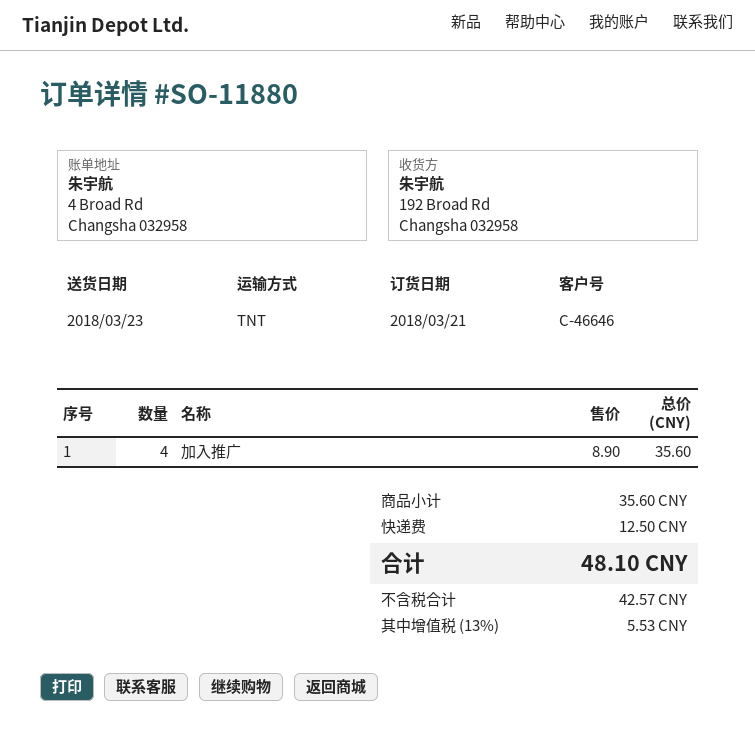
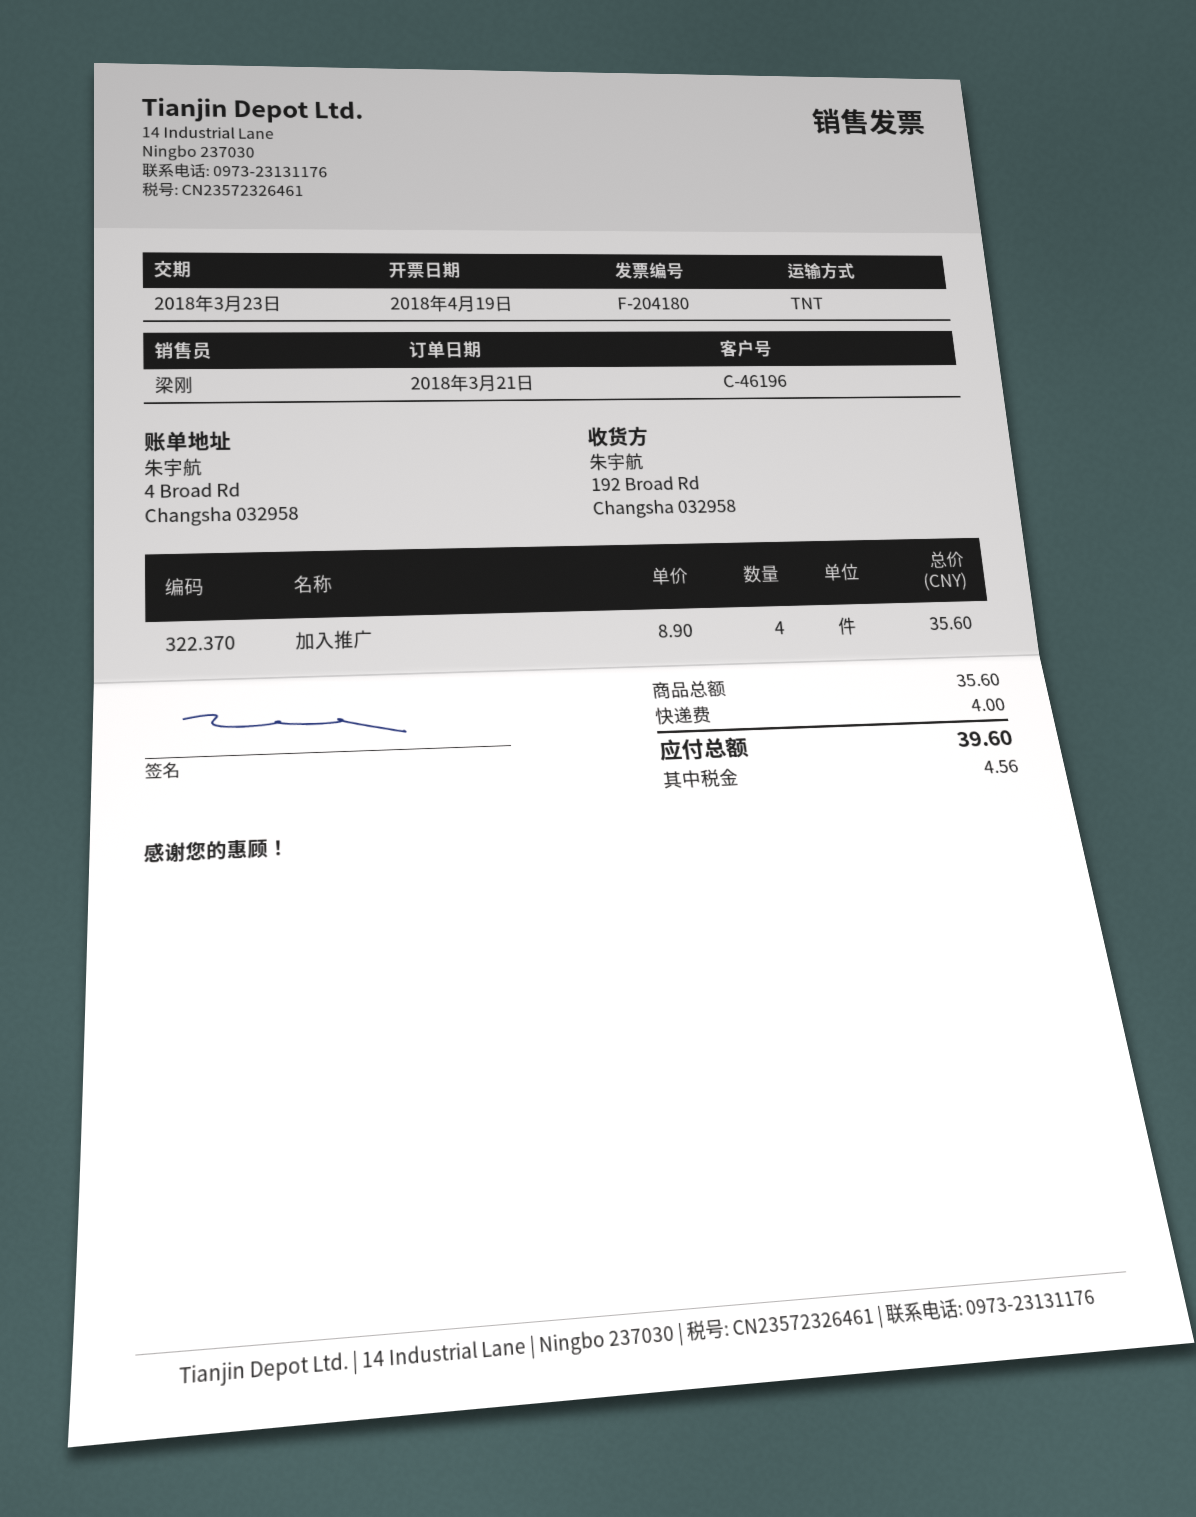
customer number: C-46646 -> C-46196
shipping: 12.50 -> 4.00
tax: 5.53 -> 4.56
total: 48.10 -> 39.60

